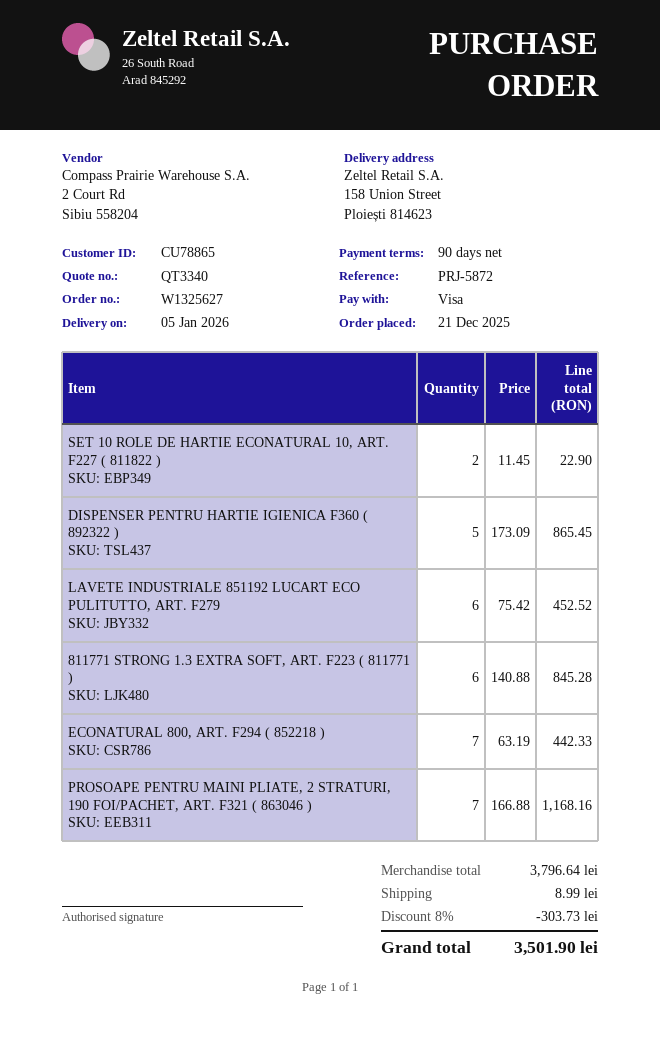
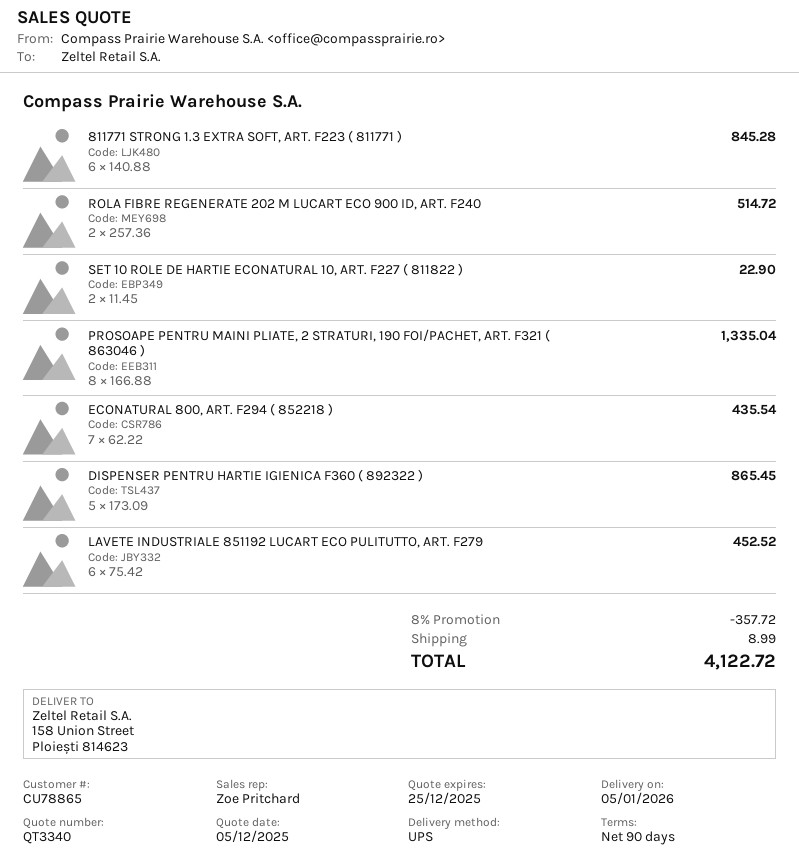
ECONATURAL 800, ART. F294 ( 852218 ): 7 x 63.19 = 442.33 -> 7 x 62.22 = 435.54
PROSOAPE PENTRU MAINI PLIATE, 2 STRATURI, 190 FOI/PACHET, ART. F321 ( 863046 ): 7 x 166.88 = 1168.16 -> 8 x 166.88 = 1335.04
ROLA FIBRE REGENERATE 202 M LUCART ECO 900 ID, ART. F240: none -> 2 x 257.36 = 514.72
discount: 8% = 303.73 -> 8% = 357.72
total: 3501.90 -> 4122.72

